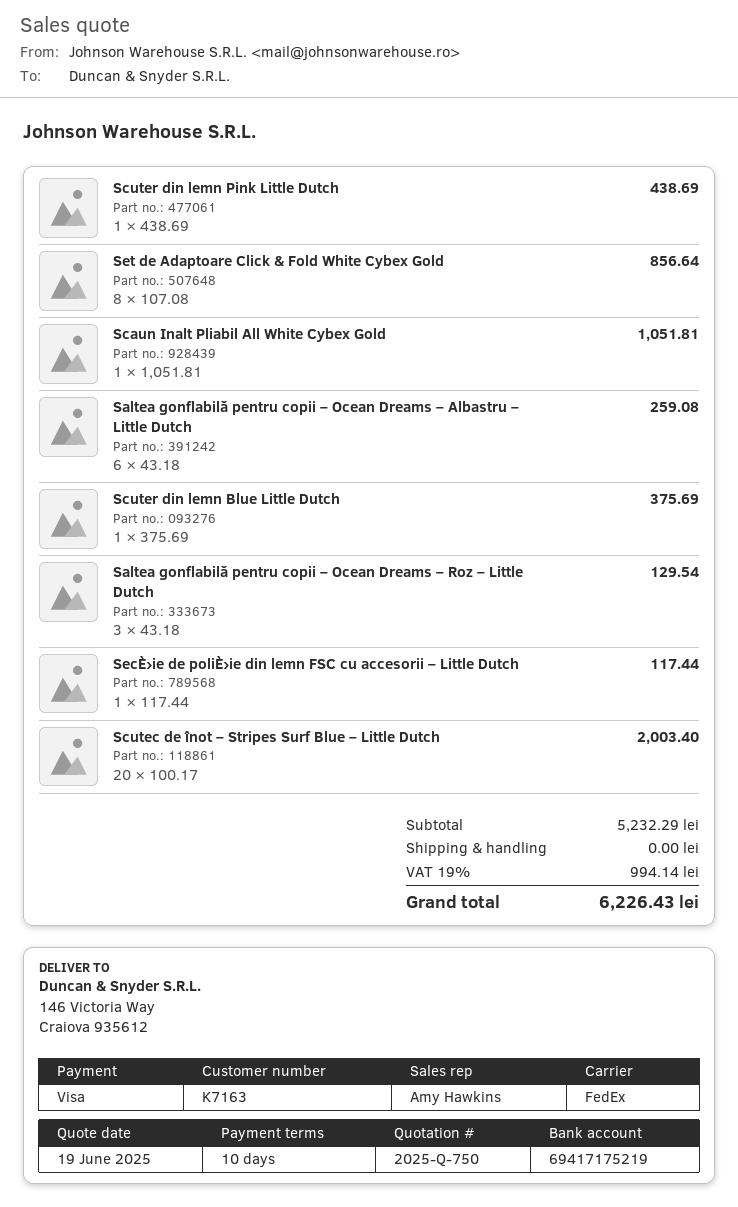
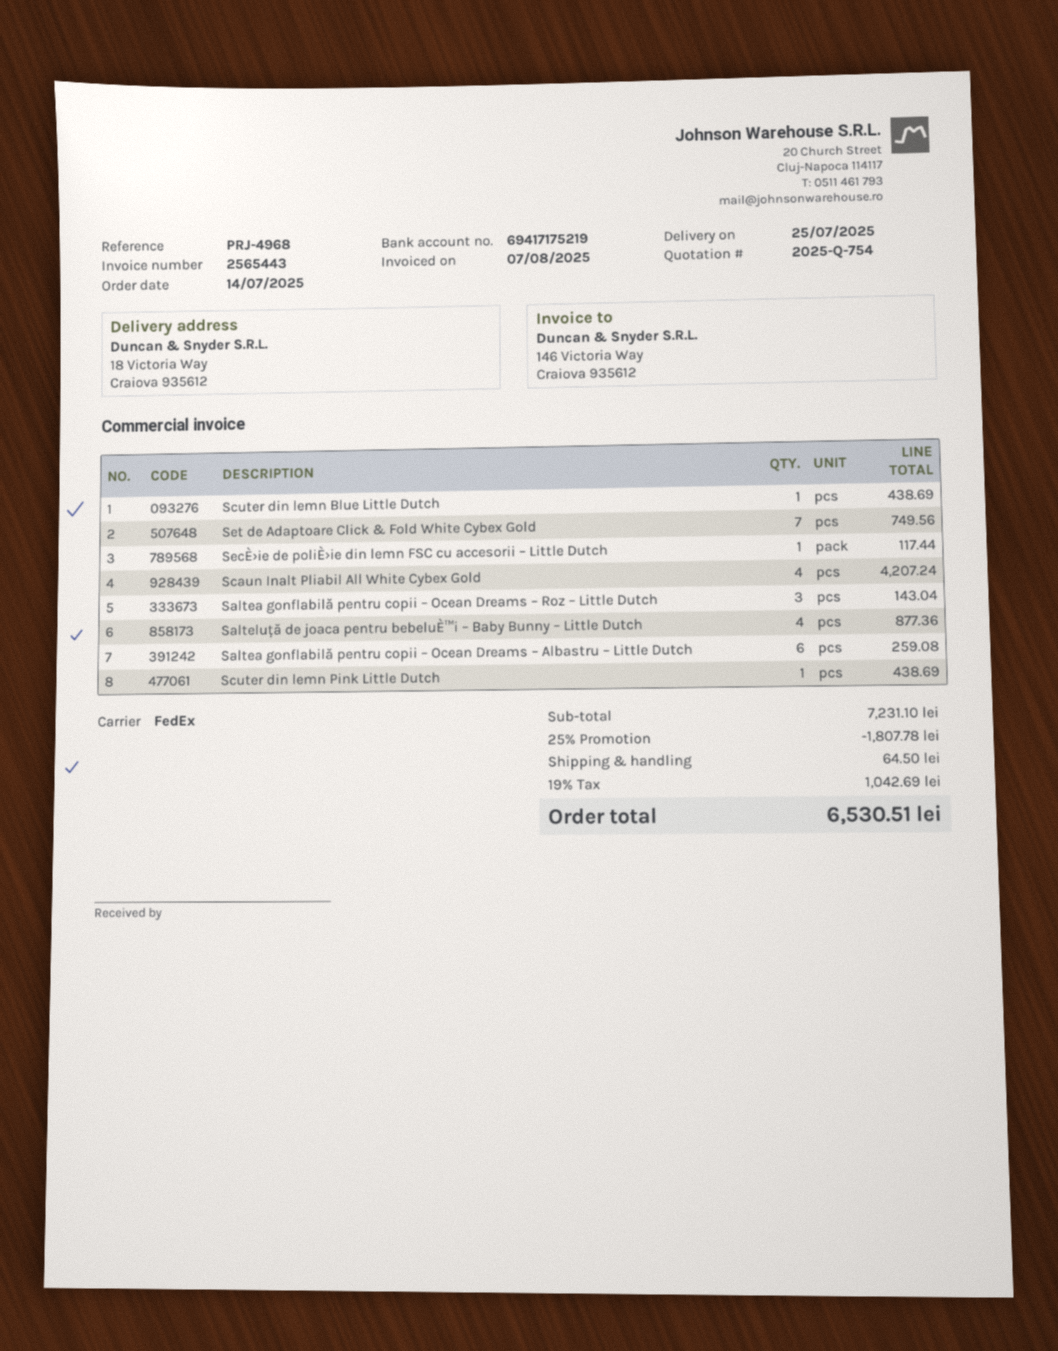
quote number: 2025-Q-750 -> 2025-Q-754
ship to: 146 Victoria Way, Craiova 935612 -> 18 Victoria Way, Craiova 935612
Set de Adaptoare Click & Fold White Cybex Gold: 8 for 856.64 -> 7 for 749.56
Scaun Inalt Pliabil All White Cybex Gold: 1 for 1051.81 -> 4 for 4207.24
Scuter din lemn Blue Little Dutch: 1 for 375.69 -> 1 for 438.69
Saltea gonflabilă pentru copii – Ocean Dreams – Roz – Little Dutch: 3 for 129.54 -> 3 for 143.04
Scutec de înot – Stripes Surf Blue – Little Dutch: 20 for 2003.40 -> none
Salteluță de joaca pentru bebeluÈ™i – Baby Bunny – Little Dutch: none -> 4 for 877.36
subtotal: 5232.29 -> 7231.10
discount: none -> 25% = 1807.78
shipping: 0.00 -> 64.50
tax: 19% = 994.14 -> 19% = 1042.69
total: 6226.43 -> 6530.51

